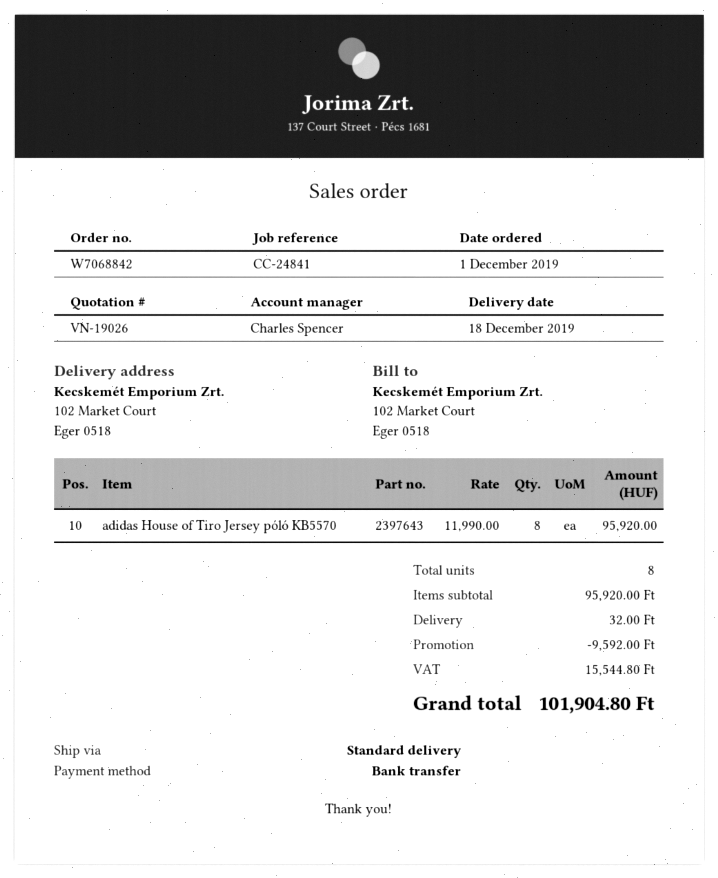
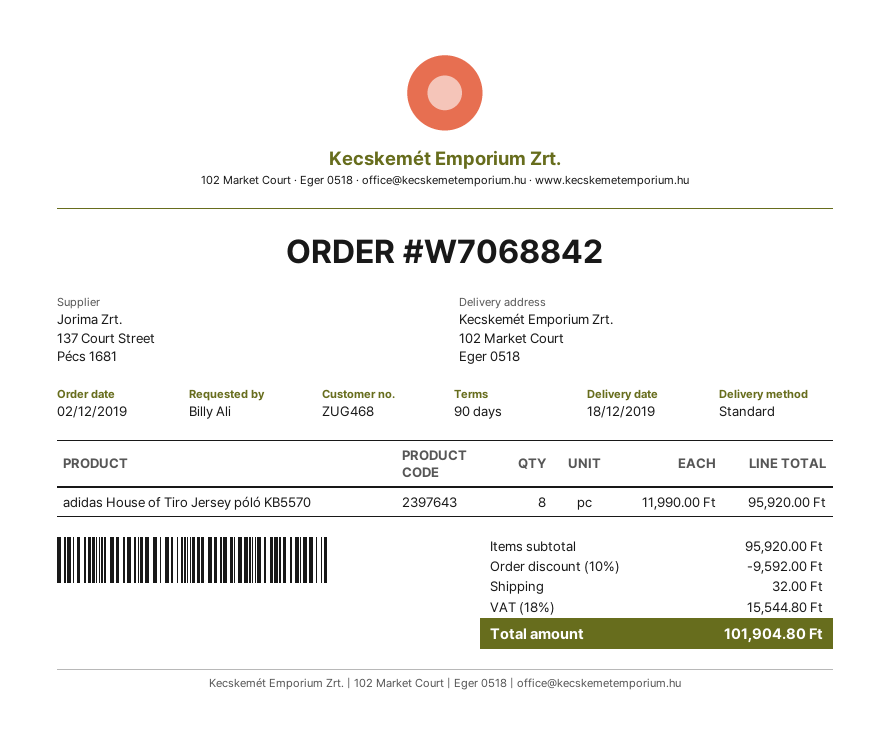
order date: 2019-12-01 -> 2019-12-02

